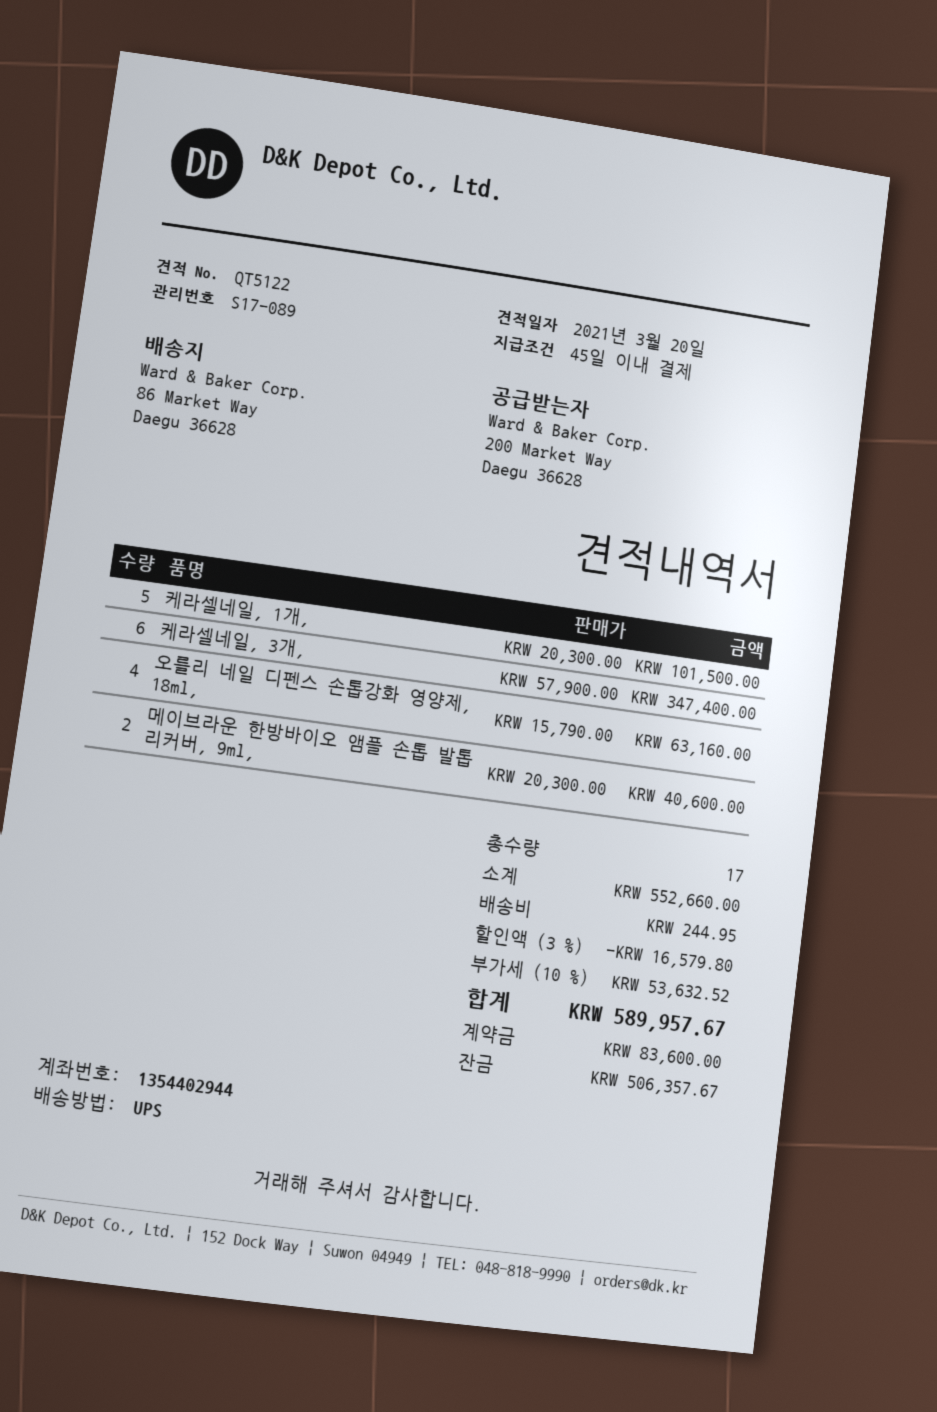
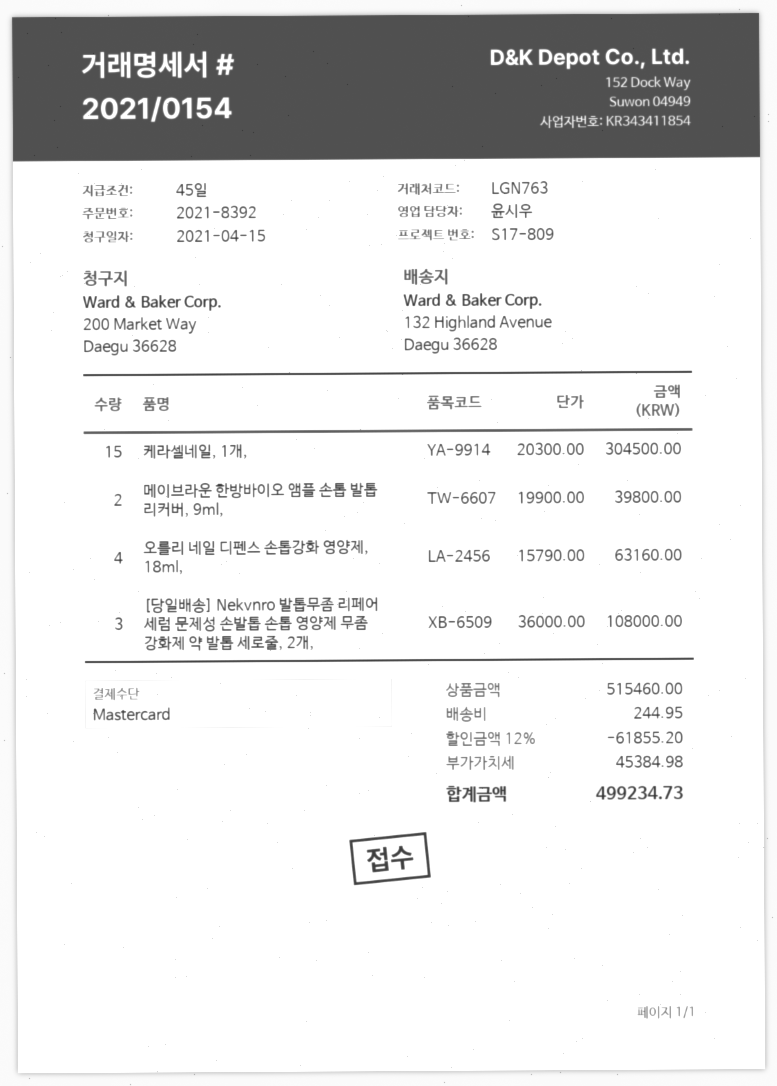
reference: S17-089 -> S17-809
ship to: 86 Market Way, Daegu 36628 -> 132 Highland Avenue, Daegu 36628
케라셀네일, 1개,: 5 x 20300.00 = 101500.00 -> 15 x 20300.00 = 304500.00
케라셀네일, 3개,: 6 x 57900.00 = 347400.00 -> none
메이브라운 한방바이오 앰플 손톱 발톱 리커버, 9ml,: 2 x 20300.00 = 40600.00 -> 2 x 19900.00 = 39800.00
[당일배송] Nekvnro 발톱무좀 리페어 세럼 문제성 손발톱 손톱 영양제 무좀 강화제 약 발톱 세로줄, 2개,: none -> 3 x 36000.00 = 108000.00
subtotal: 552660.00 -> 515460.00
discount: 3% = 16579.80 -> 12% = 61855.20
tax: 53632.52 -> 45384.98
total: 589957.67 -> 499234.73

